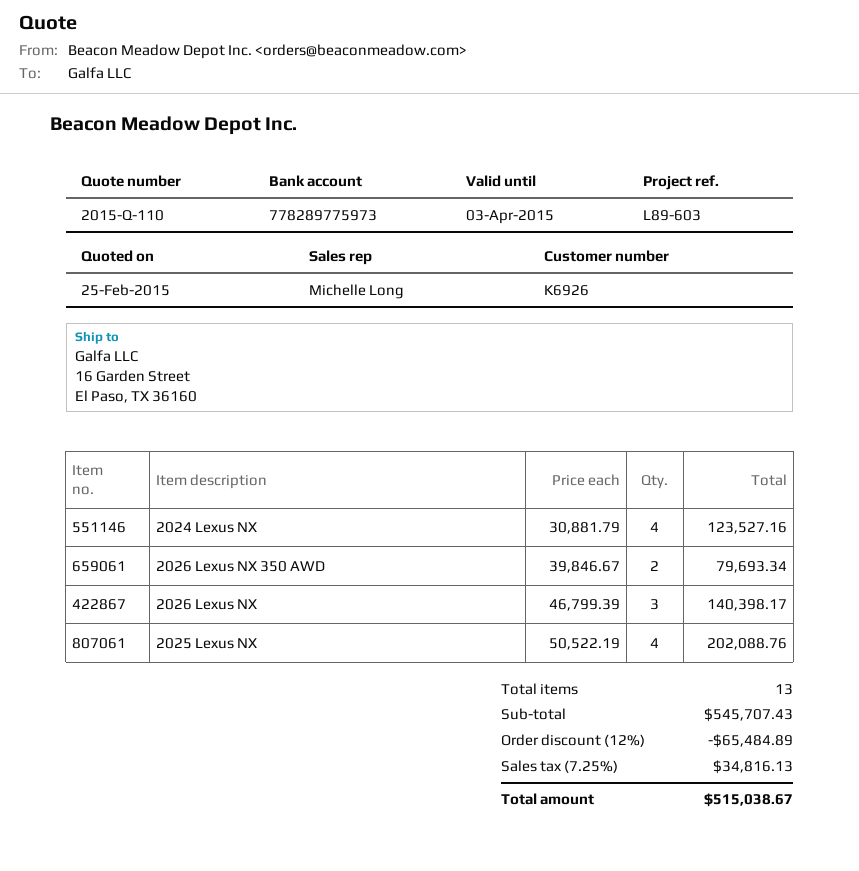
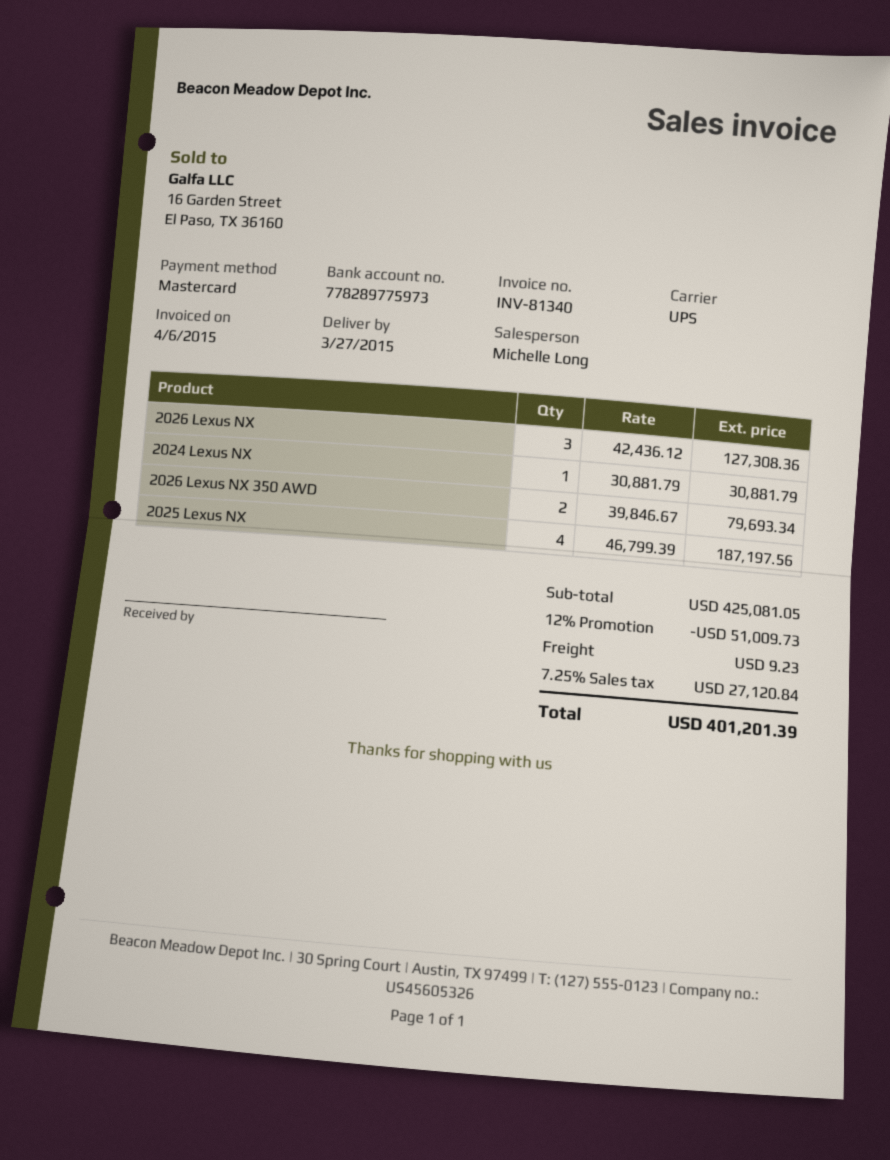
2024 Lexus NX: 4 x 30881.79 = 123527.16 -> 1 x 30881.79 = 30881.79
2026 Lexus NX: 3 x 46799.39 = 140398.17 -> 3 x 42436.12 = 127308.36
2025 Lexus NX: 4 x 50522.19 = 202088.76 -> 4 x 46799.39 = 187197.56
subtotal: 545707.43 -> 425081.05
discount: 12% = 65484.89 -> 12% = 51009.73
shipping: none -> 9.23
tax: 7.25% = 34816.13 -> 7.25% = 27120.84
total: 515038.67 -> 401201.39

